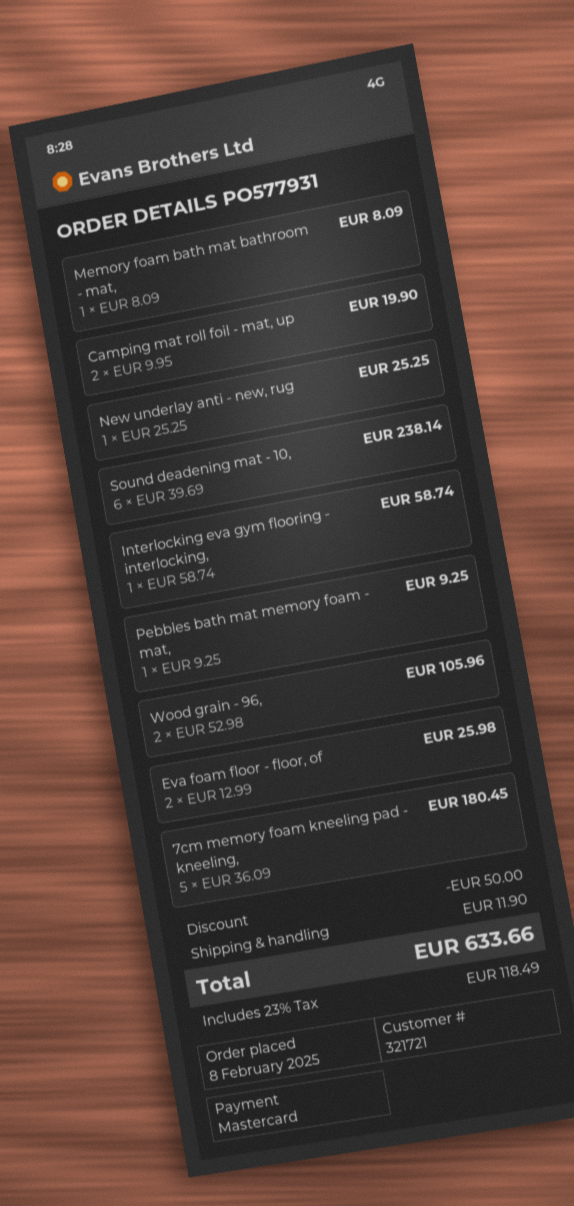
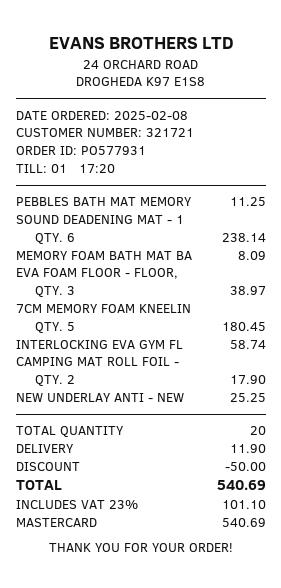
Camping mat roll foil - mat, up: 2 for 19.90 -> 2 for 17.90
Pebbles bath mat memory foam - mat,: 1 for 9.25 -> 1 for 11.25
Wood grain - 96,: 2 for 105.96 -> none
Eva foam floor - floor, of: 2 for 25.98 -> 3 for 38.97
tax: 23% = 118.49 -> 23% = 101.10
total: 633.66 -> 540.69

